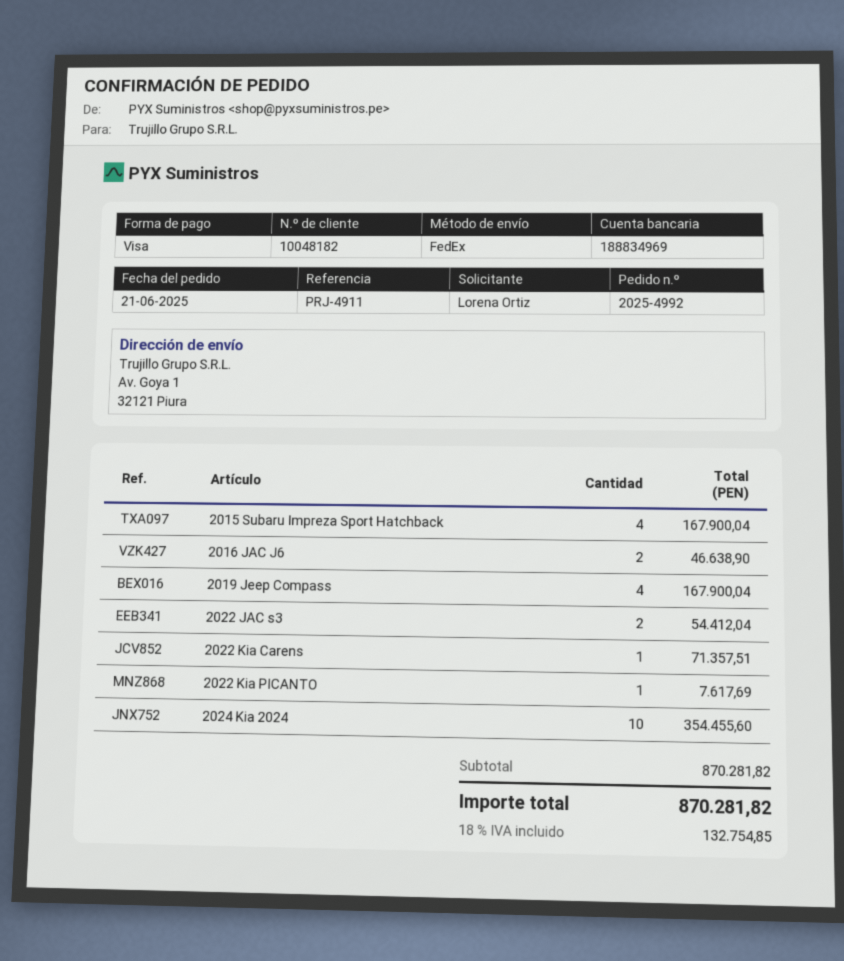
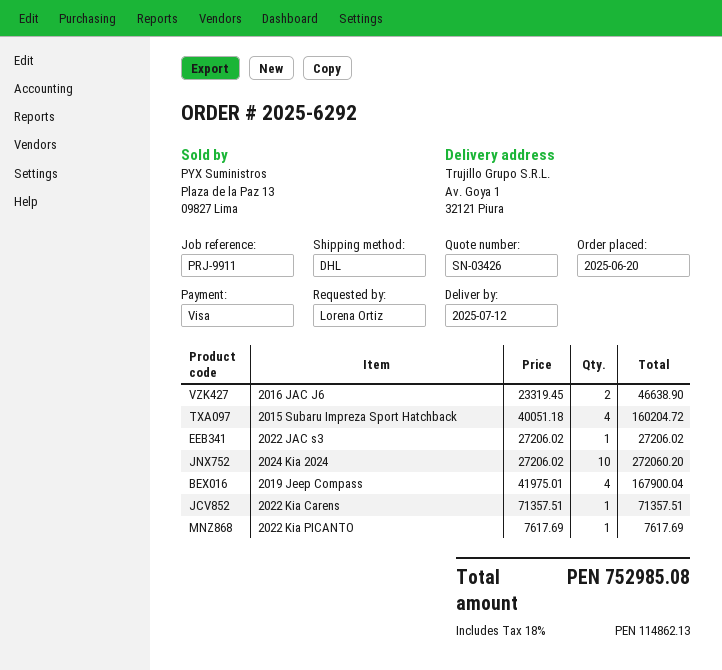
order number: 2025-4992 -> 2025-6292
order date: 2025-06-21 -> 2025-06-20
reference: PRJ-4911 -> PRJ-9911
shipping method: FedEx -> DHL
2015 Subaru Impreza Sport Hatchback: 4 for 167900.04 -> 4 for 160204.72
2022 JAC s3: 2 for 54412.04 -> 1 for 27206.02
2024 Kia 2024: 10 for 354455.60 -> 10 for 272060.20
tax: 18% = 132754.85 -> 18% = 114862.13
total: 870281.82 -> 752985.08

